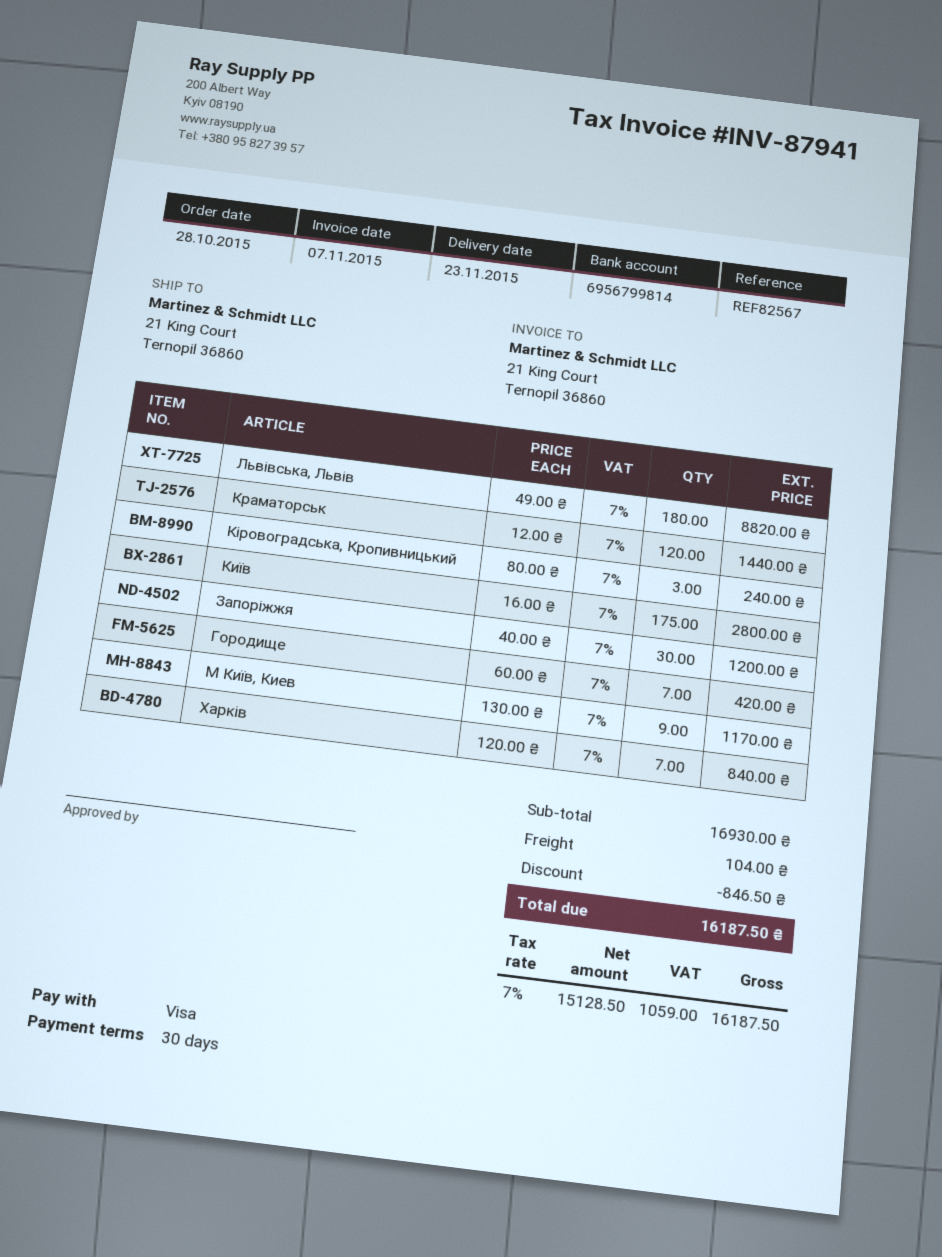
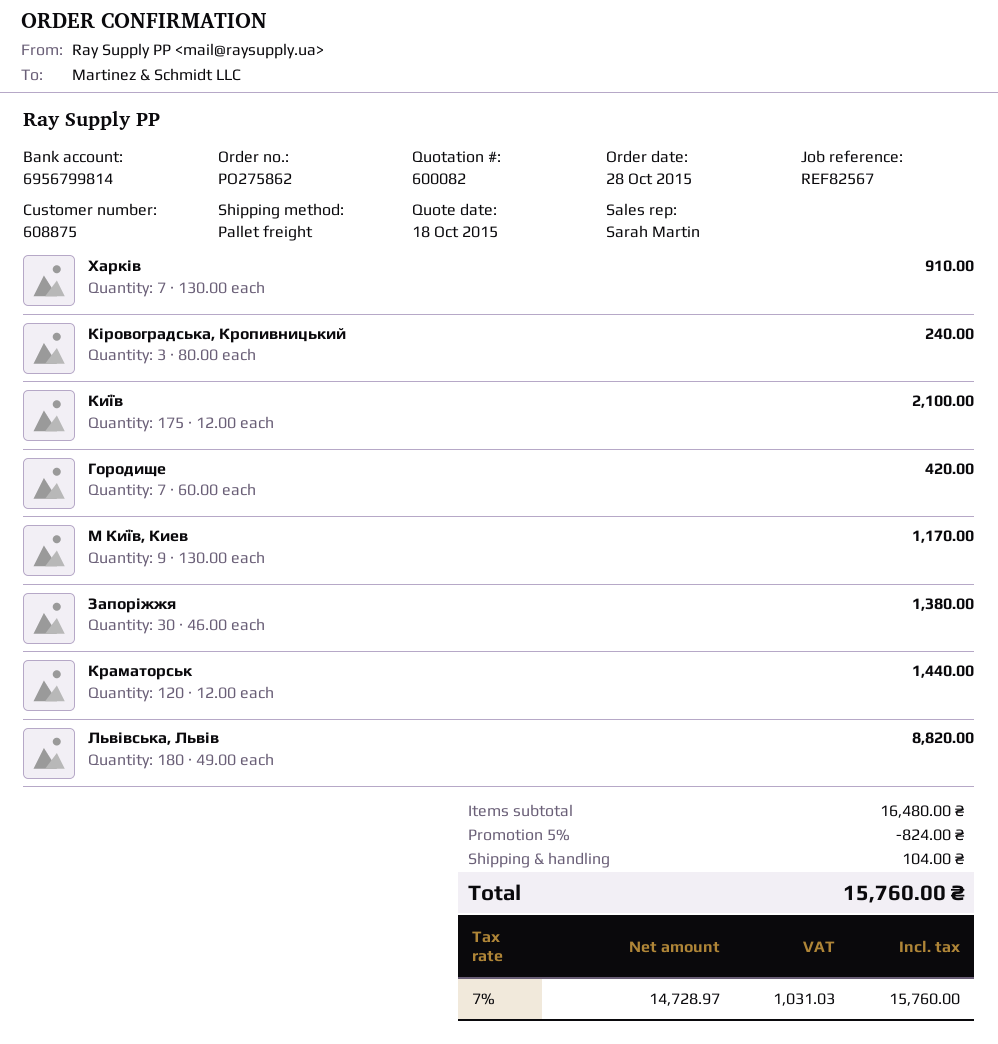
Київ: 175 x 16.00 = 2800.00 -> 175 x 12.00 = 2100.00
Запоріжжя: 30 x 40.00 = 1200.00 -> 30 x 46.00 = 1380.00
Харків: 7 x 120.00 = 840.00 -> 7 x 130.00 = 910.00
subtotal: 16930.00 -> 16480.00
discount: 846.50 -> 824.00
net: 15128.50 -> 14728.97
tax: 7% = 1059.00 -> 7% = 1031.03
total: 16187.50 -> 15760.00

